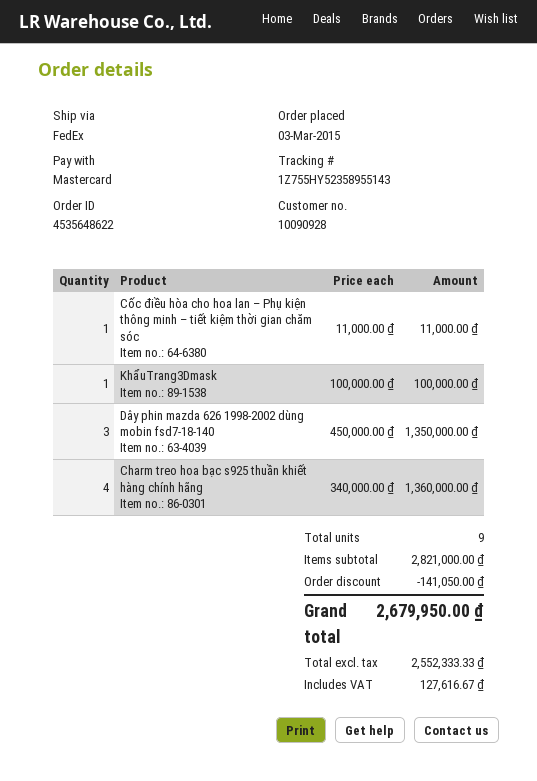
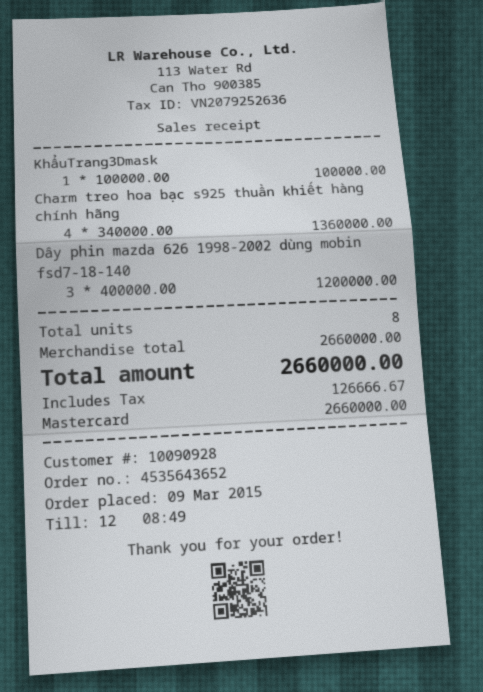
order number: 4535648622 -> 4535643652
order date: 2015-03-03 -> 2015-03-09
Cốc điều hòa cho hoa lan – Phụ kiện thông minh – tiết kiệm thời gian chăm sóc: 1 x 11000.00 = 11000.00 -> none
Dây phin mazda 626 1998-2002 dùng mobin fsd7-18-140: 3 x 450000.00 = 1350000.00 -> 3 x 400000.00 = 1200000.00
total quantity: 9 -> 8
subtotal: 2821000.00 -> 2660000.00
discount: 141050.00 -> none
tax: 127616.67 -> 126666.67
total: 2679950.00 -> 2660000.00

